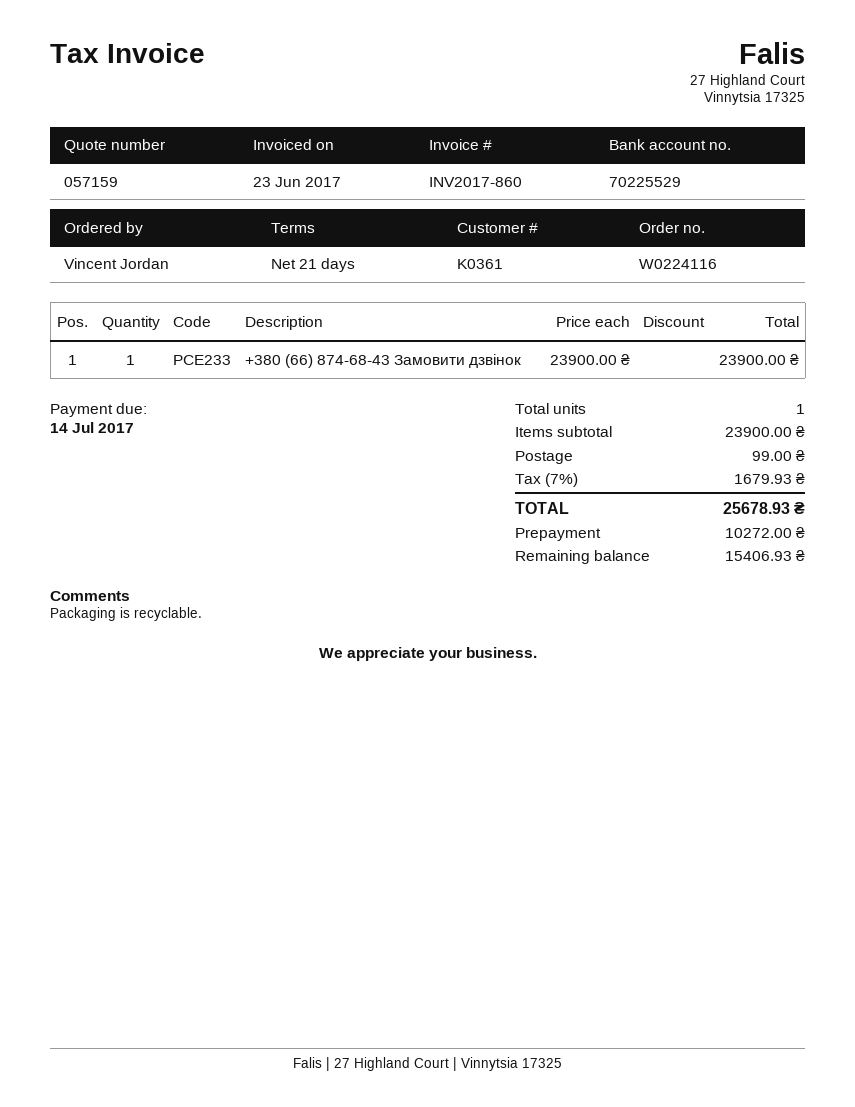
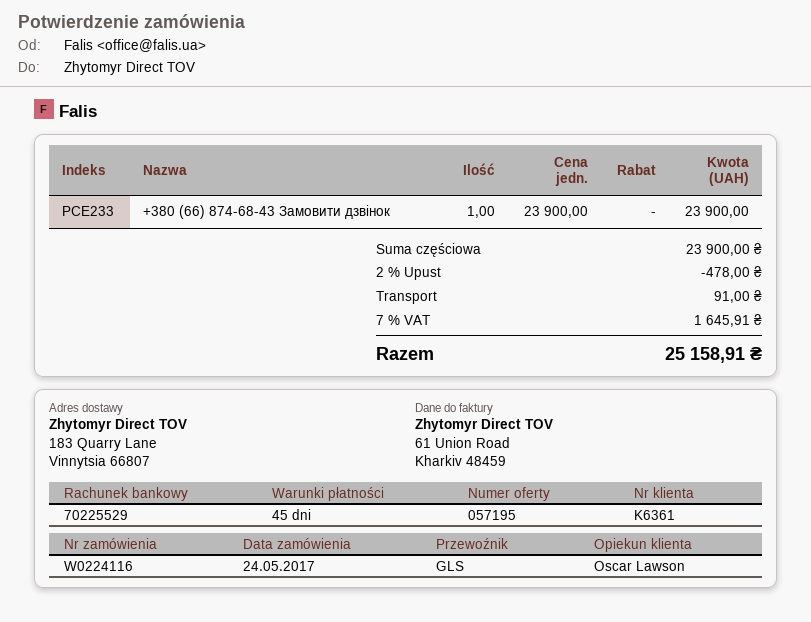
quote number: 057159 -> 057195
payment terms: 21 days -> 45 days
customer number: K0361 -> K6361
discount: none -> 2% = 478.00
shipping: 99.00 -> 91.00
tax: 7% = 1679.93 -> 7% = 1645.91
total: 25678.93 -> 25158.91

